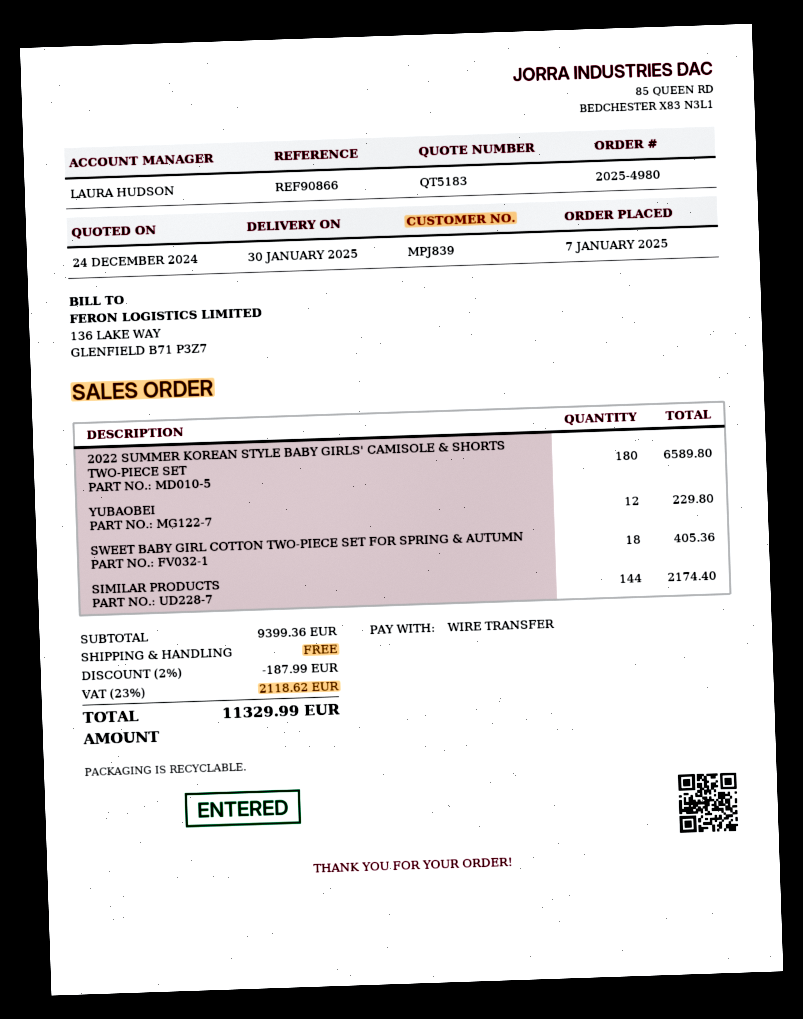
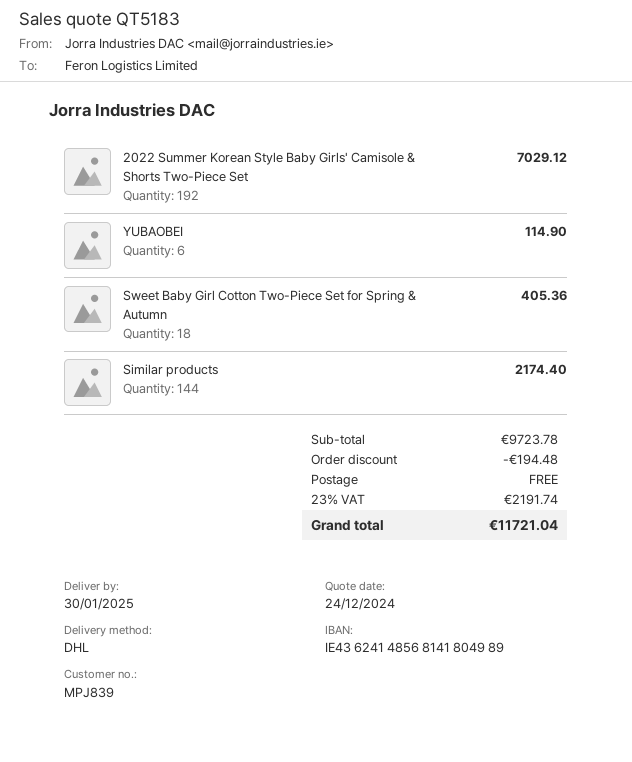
2022 SUMMER KOREAN STYLE BABY GIRLS' CAMISOLE & SHORTS TWO-PIECE SET: 180 for 6589.80 -> 192 for 7029.12
YUBAOBEI: 12 for 229.80 -> 6 for 114.90
subtotal: 9399.36 -> 9723.78
discount: 187.99 -> 194.48
tax: 23% = 2118.62 -> 23% = 2191.74
total: 11329.99 -> 11721.04

